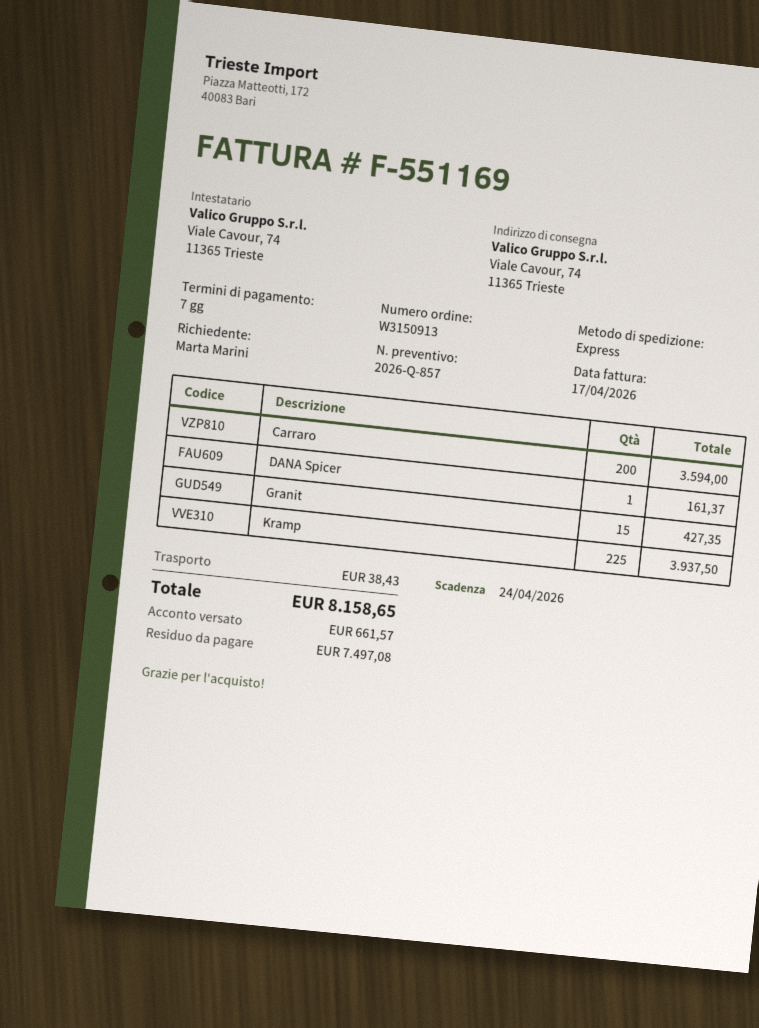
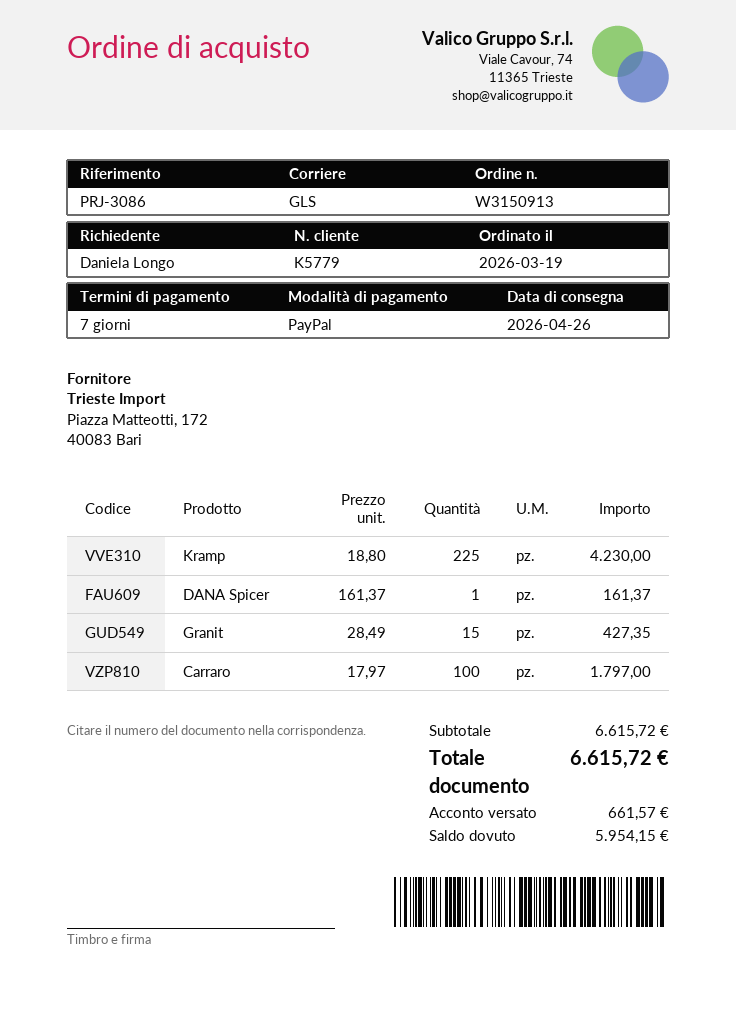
ordered by: Marta Marini -> Daniela Longo
shipping method: express -> GLS
Carraro: 200 for 3594.00 -> 100 for 1797.00
Kramp: 225 for 3937.50 -> 225 for 4230.00
shipping: 38.43 -> none
total: 8158.65 -> 6615.72
balance: 7497.08 -> 5954.15

